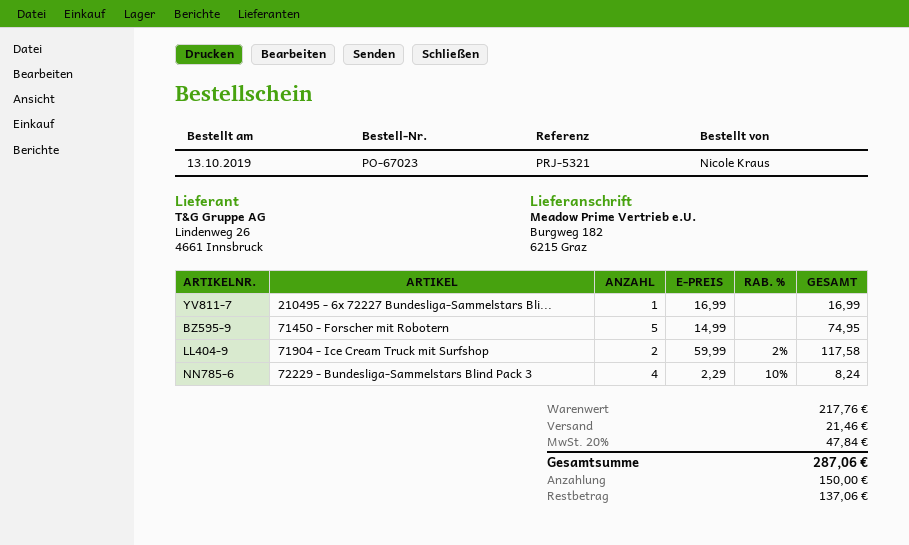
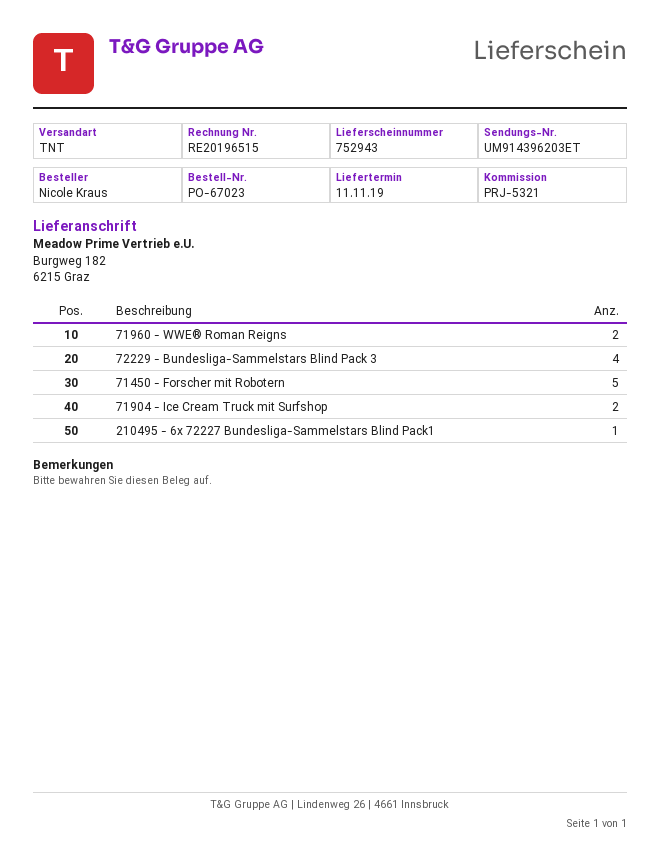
71960 - WWE® Roman Reigns: none -> 2

